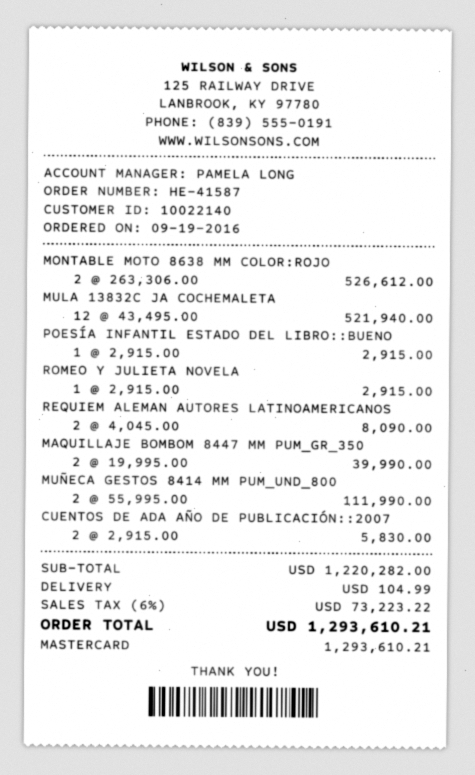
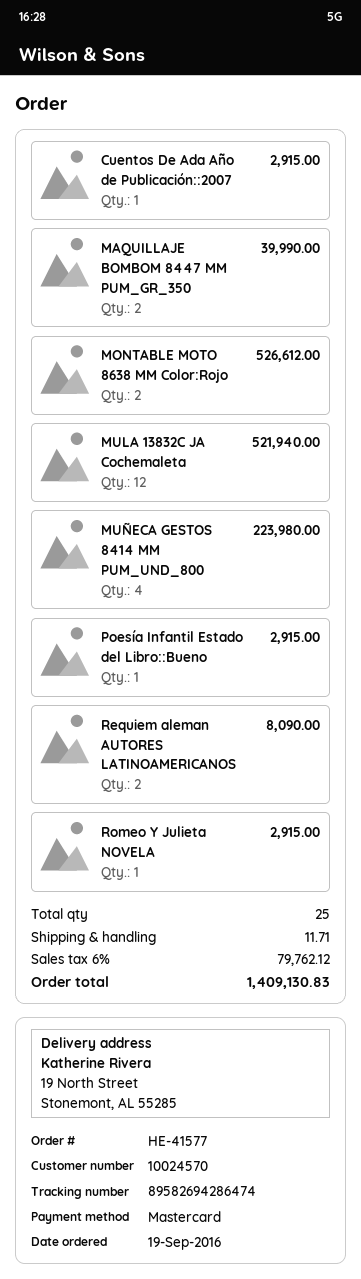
order number: HE-41587 -> HE-41577
customer number: 10022140 -> 10024570
MUÑECA GESTOS 8414 MM PUM_UND_800: 2 for 111990.00 -> 4 for 223980.00
CUENTOS DE ADA AÑO DE PUBLICACIÓN::2007: 2 for 5830.00 -> 1 for 2915.00
shipping: 104.99 -> 11.71
tax: 6% = 73223.22 -> 6% = 79762.12
total: 1293610.21 -> 1409130.83

